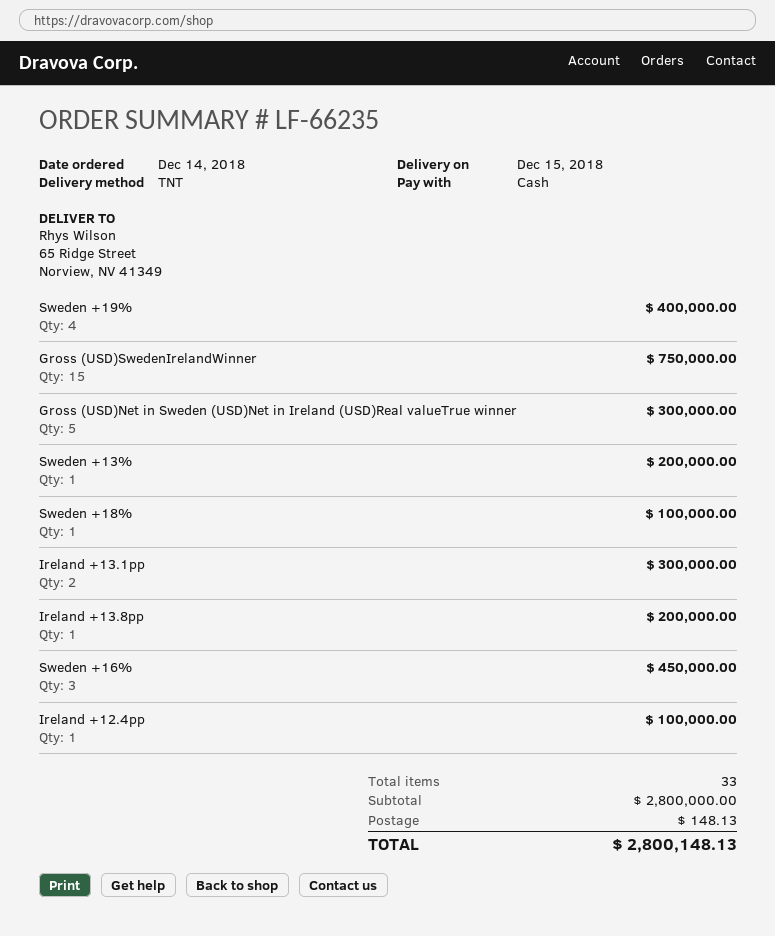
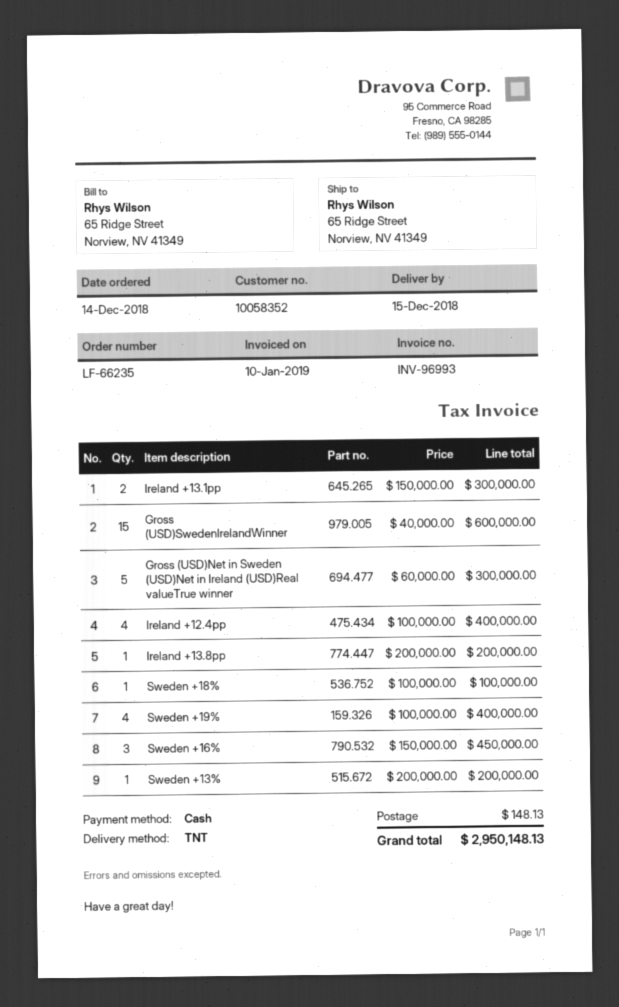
Gross (USD)SwedenIrelandWinner: 15 for 750000.00 -> 15 for 600000.00
Ireland +12.4pp: 1 for 100000.00 -> 4 for 400000.00
total: 2800148.13 -> 2950148.13

